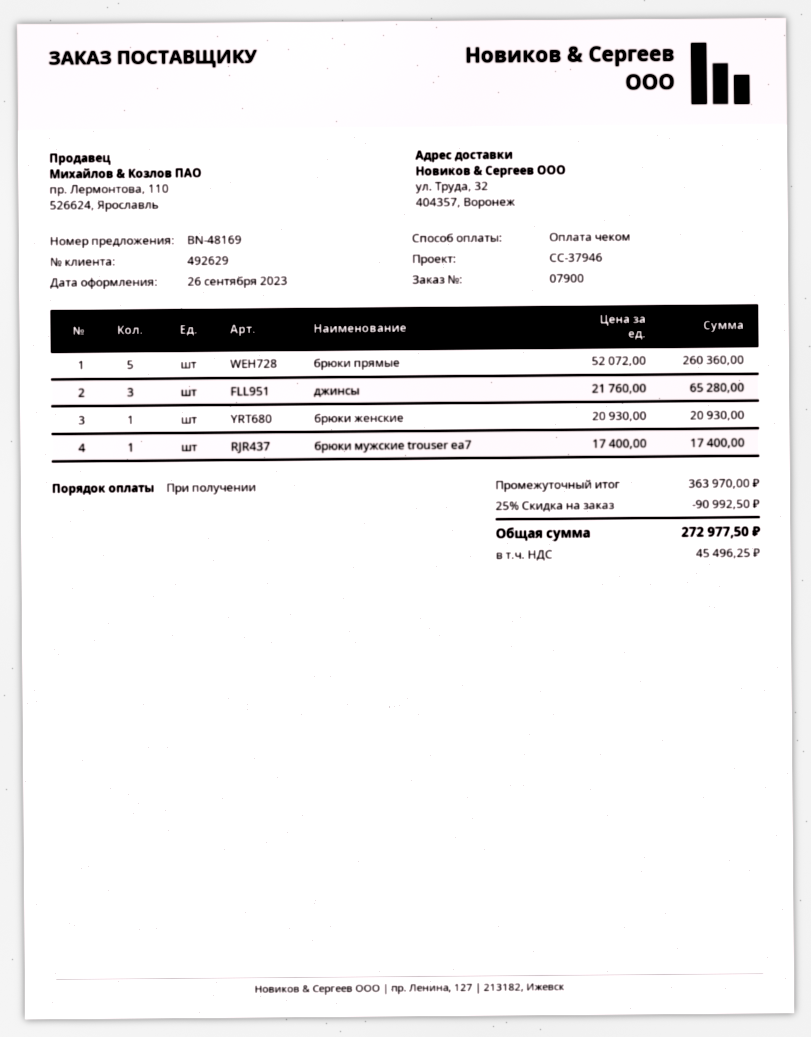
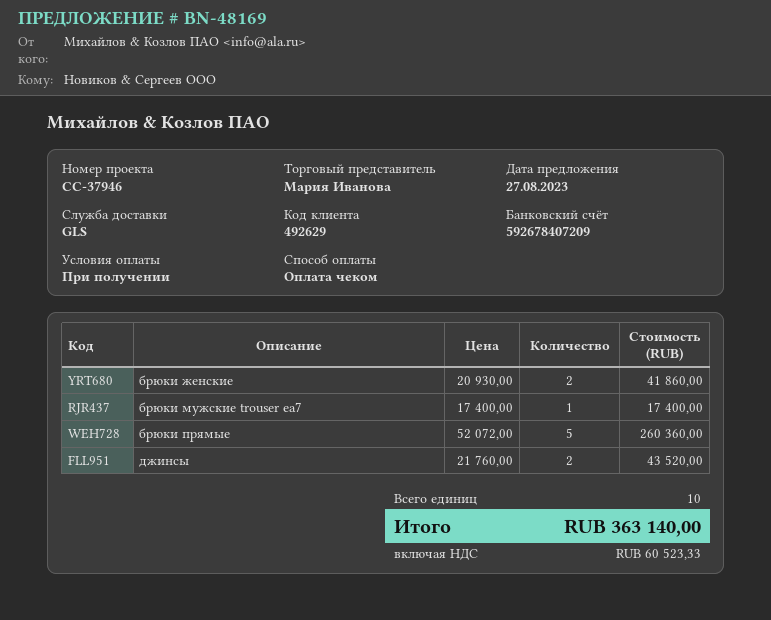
джинсы: 3 x 21760.00 = 65280.00 -> 2 x 21760.00 = 43520.00
брюки женские: 1 x 20930.00 = 20930.00 -> 2 x 20930.00 = 41860.00
discount: 25% = 90992.50 -> none
tax: 45496.25 -> 60523.33
total: 272977.50 -> 363140.00

